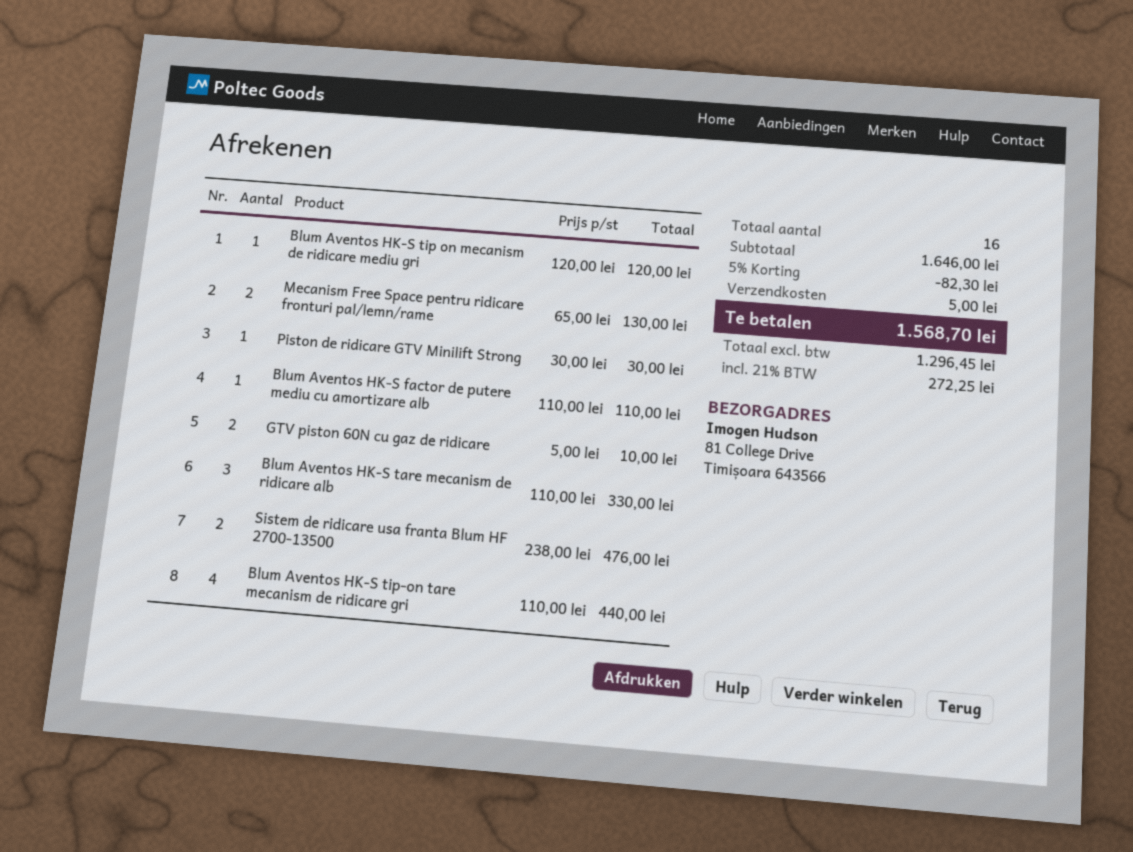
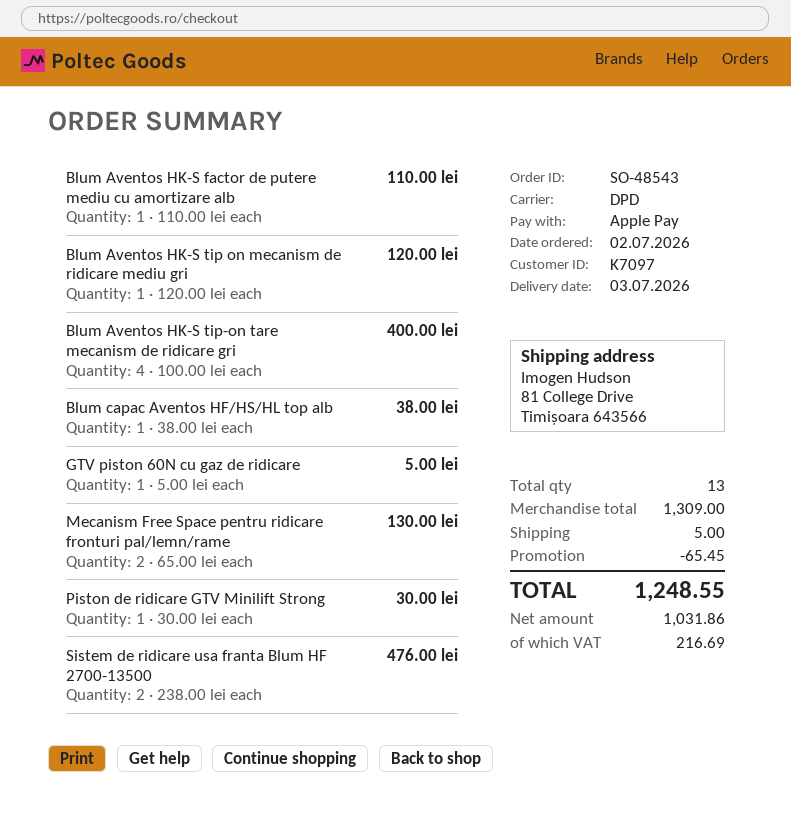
GTV piston 60N cu gaz de ridicare: 2 x 5.00 = 10.00 -> 1 x 5.00 = 5.00
Blum Aventos HK-S tare mecanism de ridicare alb: 3 x 110.00 = 330.00 -> none
Blum Aventos HK-S tip-on tare mecanism de ridicare gri: 4 x 110.00 = 440.00 -> 4 x 100.00 = 400.00
Blum capac Aventos HF/HS/HL top alb: none -> 1 x 38.00 = 38.00
total quantity: 16 -> 13
subtotal: 1646.00 -> 1309.00
discount: 82.30 -> 65.45
net: 1296.45 -> 1031.86
tax: 272.25 -> 216.69
total: 1568.70 -> 1248.55

